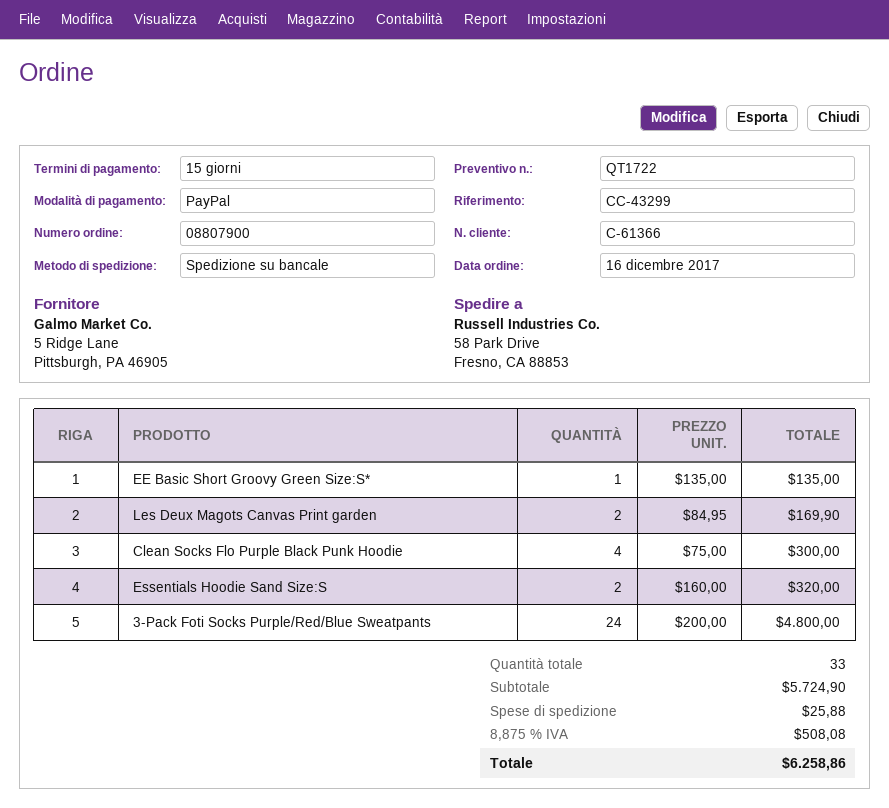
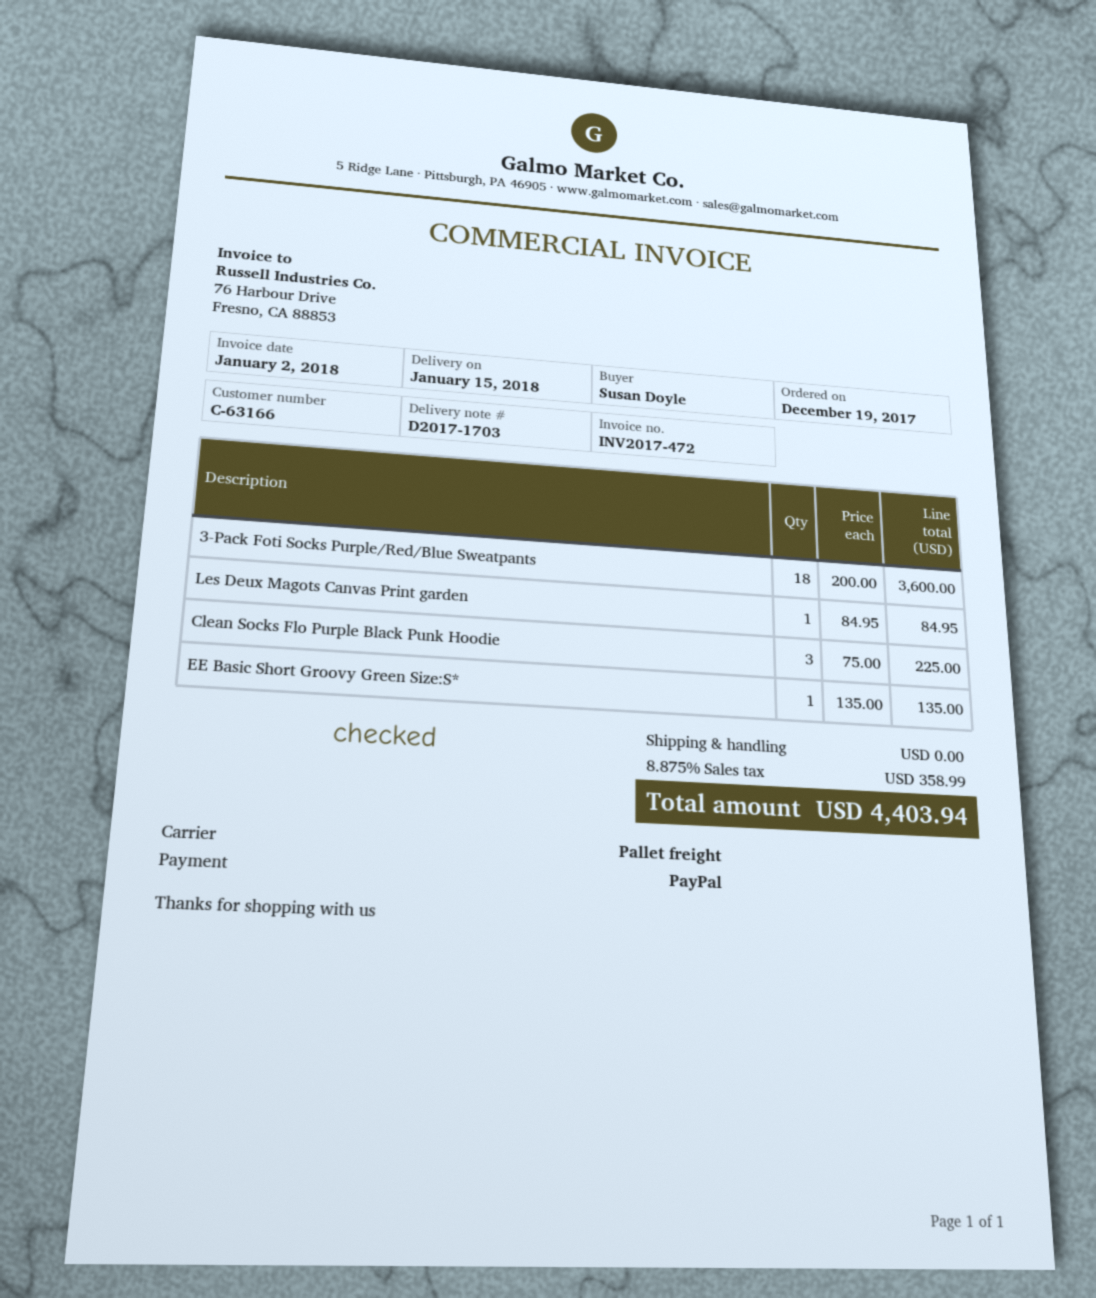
order date: 2017-12-16 -> 2017-12-19
customer number: C-61366 -> C-63166
Les Deux Magots Canvas Print garden: 2 x 84.95 = 169.90 -> 1 x 84.95 = 84.95
Clean Socks Flo Purple Black Punk Hoodie: 4 x 75.00 = 300.00 -> 3 x 75.00 = 225.00
Essentials Hoodie Sand Size:S: 2 x 160.00 = 320.00 -> none
3-Pack Foti Socks Purple/Red/Blue Sweatpants: 24 x 200.00 = 4800.00 -> 18 x 200.00 = 3600.00
shipping: 25.88 -> 0.00
tax: 8.875% = 508.08 -> 8.875% = 358.99
total: 6258.86 -> 4403.94

